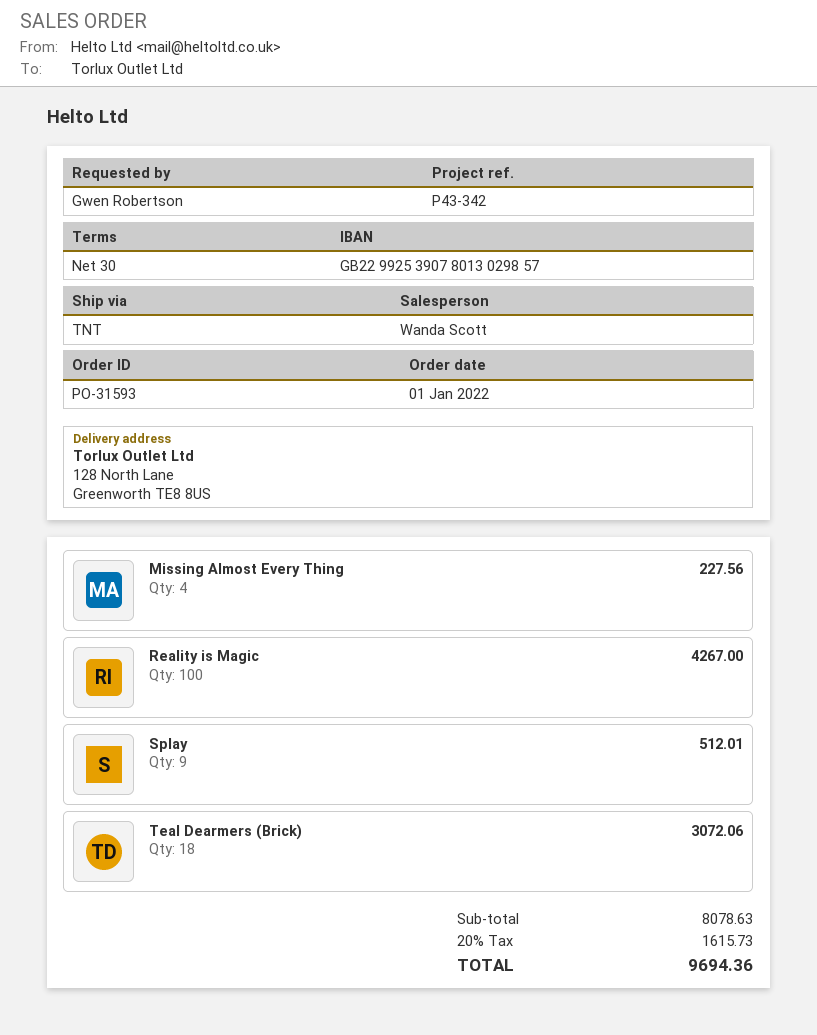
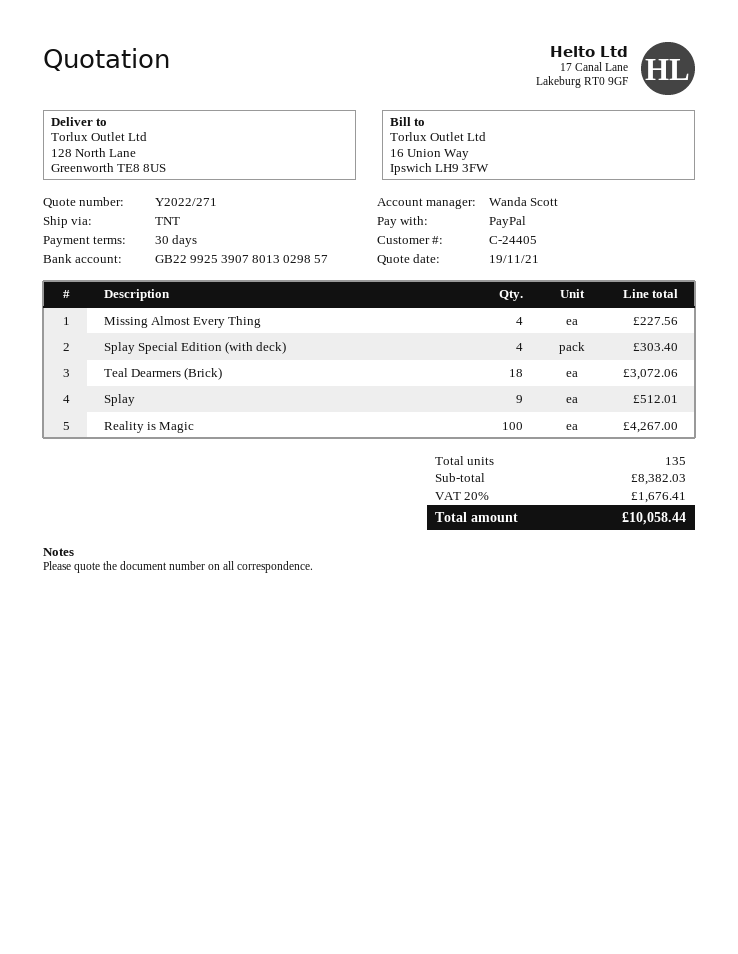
Splay Special Edition (with deck): none -> 4 for 303.40
subtotal: 8078.63 -> 8382.03
tax: 20% = 1615.73 -> 20% = 1676.41
total: 9694.36 -> 10058.44

